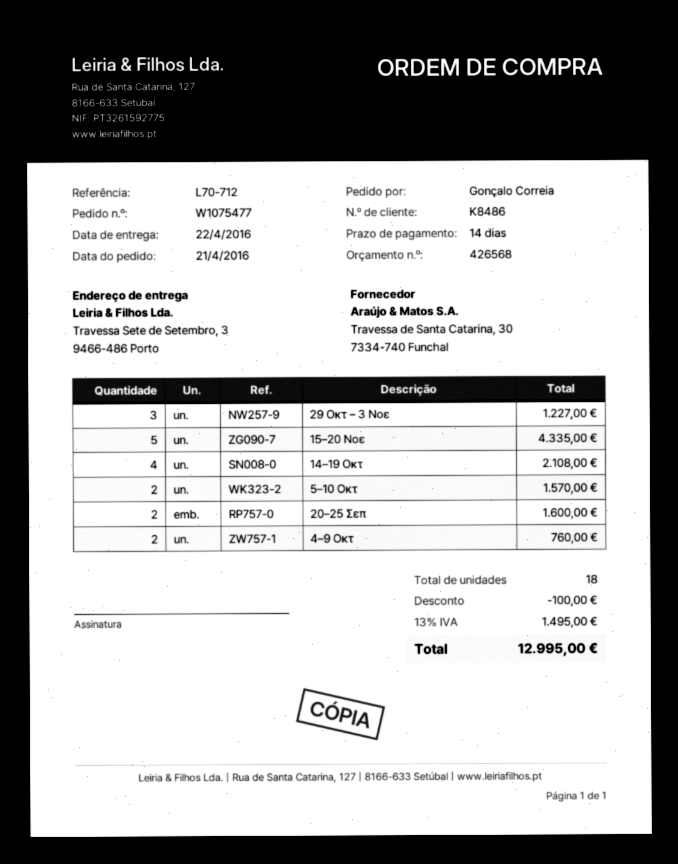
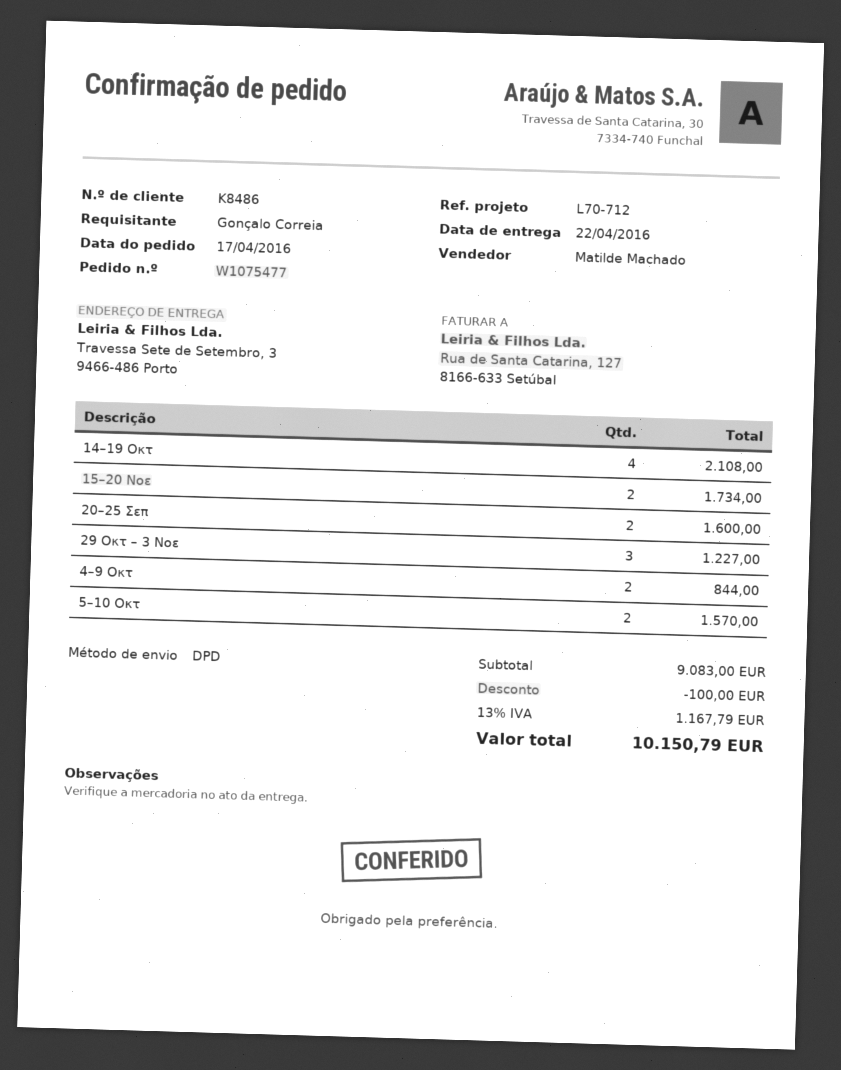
order date: 2016-04-21 -> 2016-04-17
15–20 Νοε: 5 for 4335.00 -> 2 for 1734.00
4–9 Οκτ: 2 for 760.00 -> 2 for 844.00
tax: 13% = 1495.00 -> 13% = 1167.79
total: 12995.00 -> 10150.79

